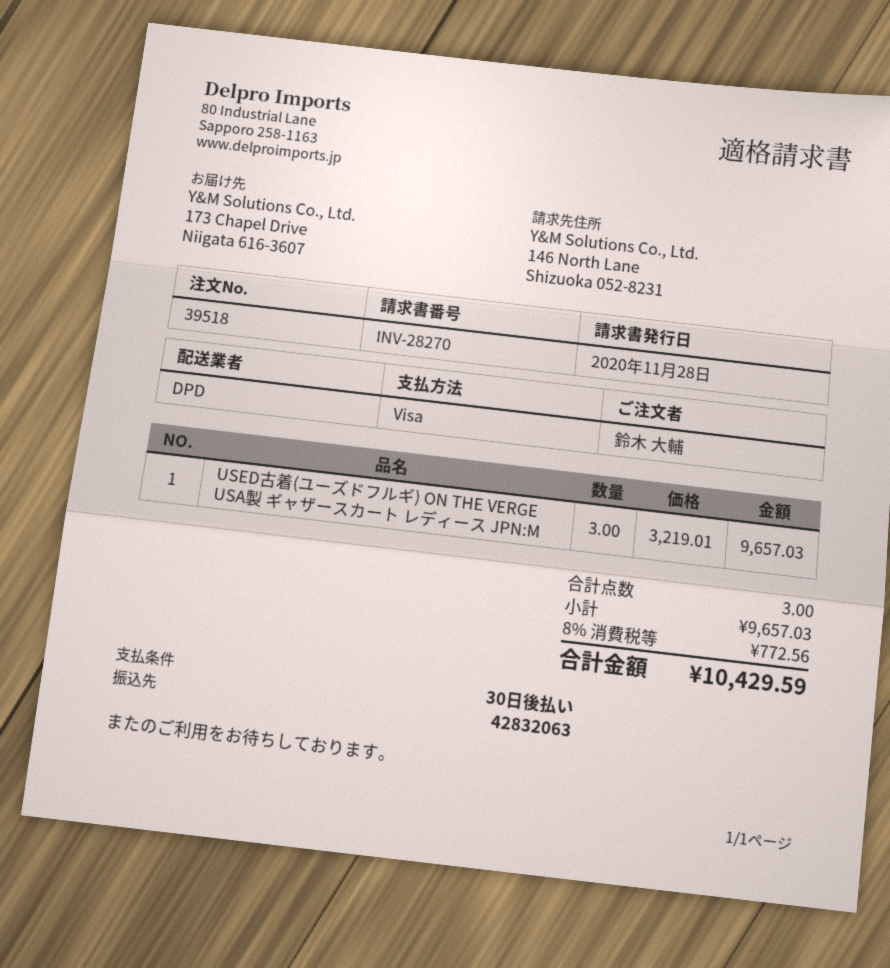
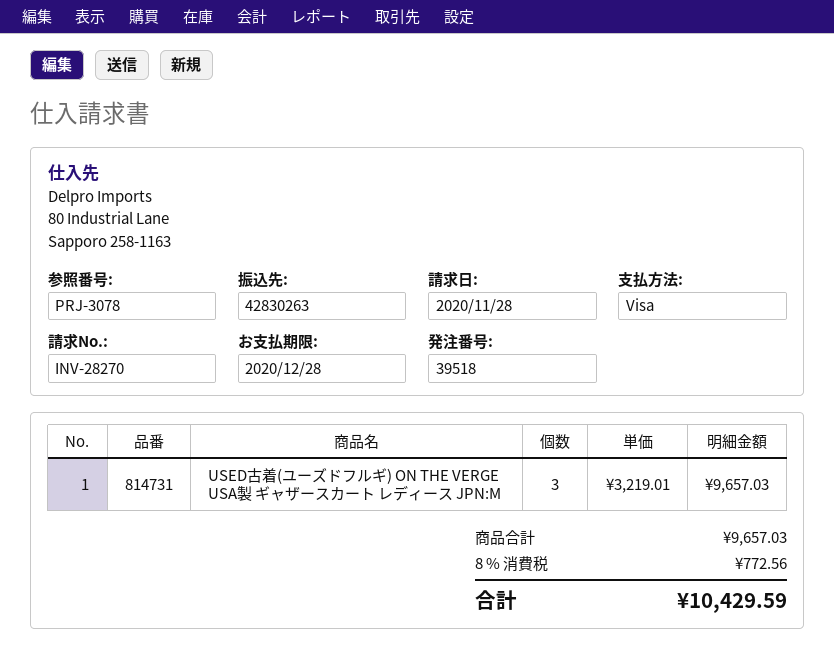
bank account: 42832063 -> 42830263

